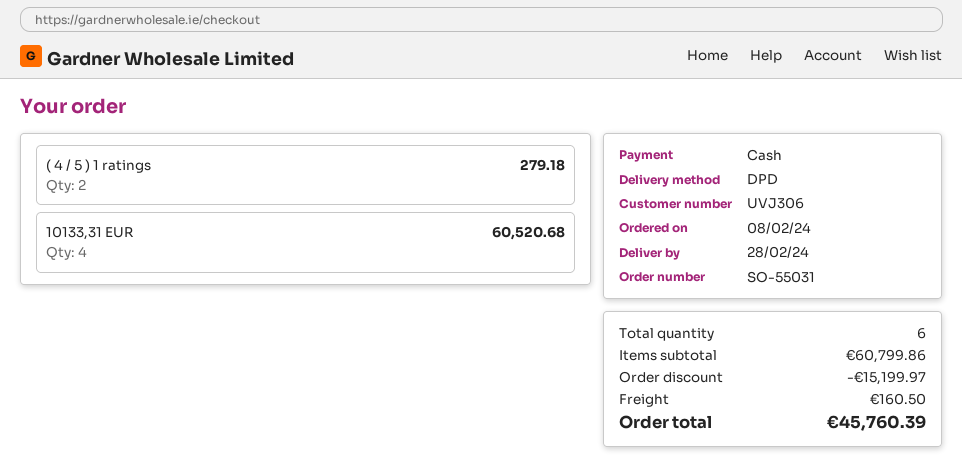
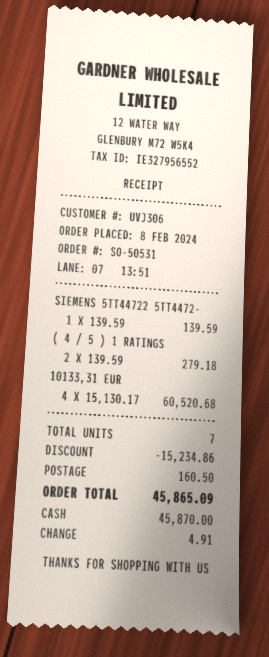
order number: SO-55031 -> SO-50531
SIEMENS 5TT44722 5TT4472-: none -> 1 for 139.59
total quantity: 6 -> 7
discount: 15199.97 -> 15234.86
total: 45760.39 -> 45865.09

